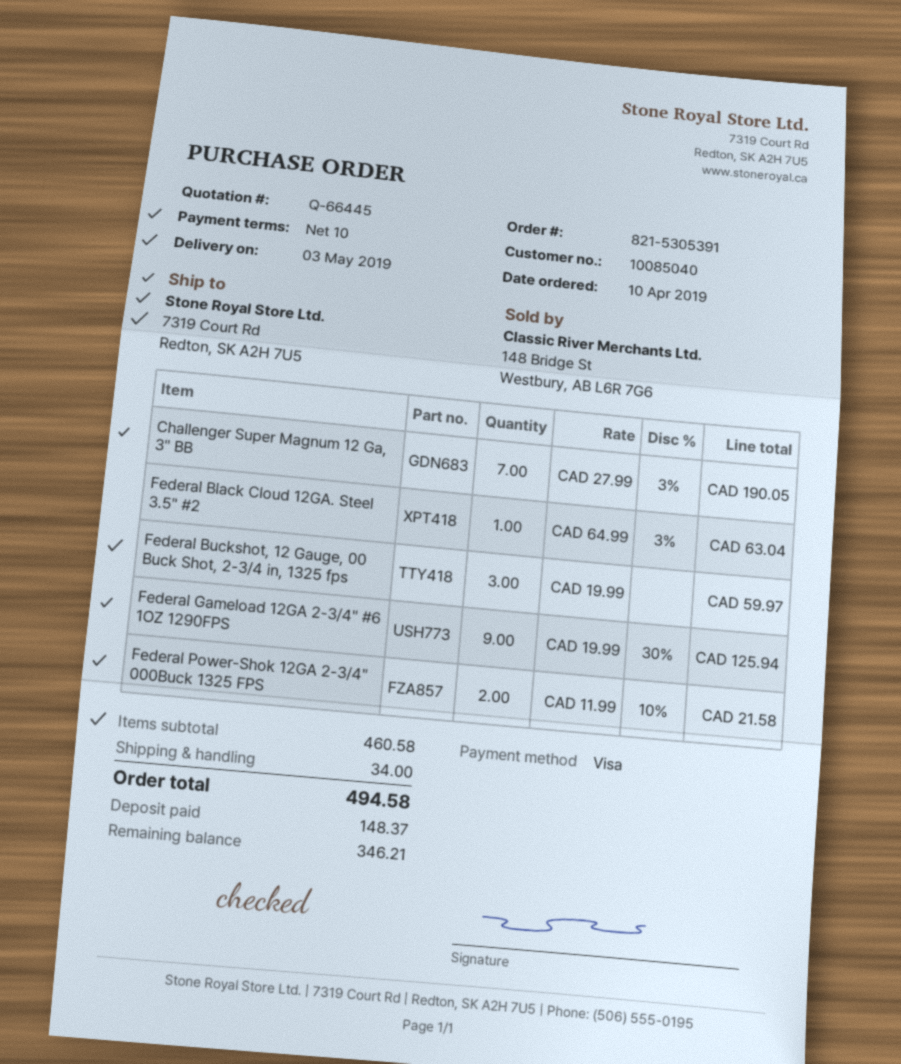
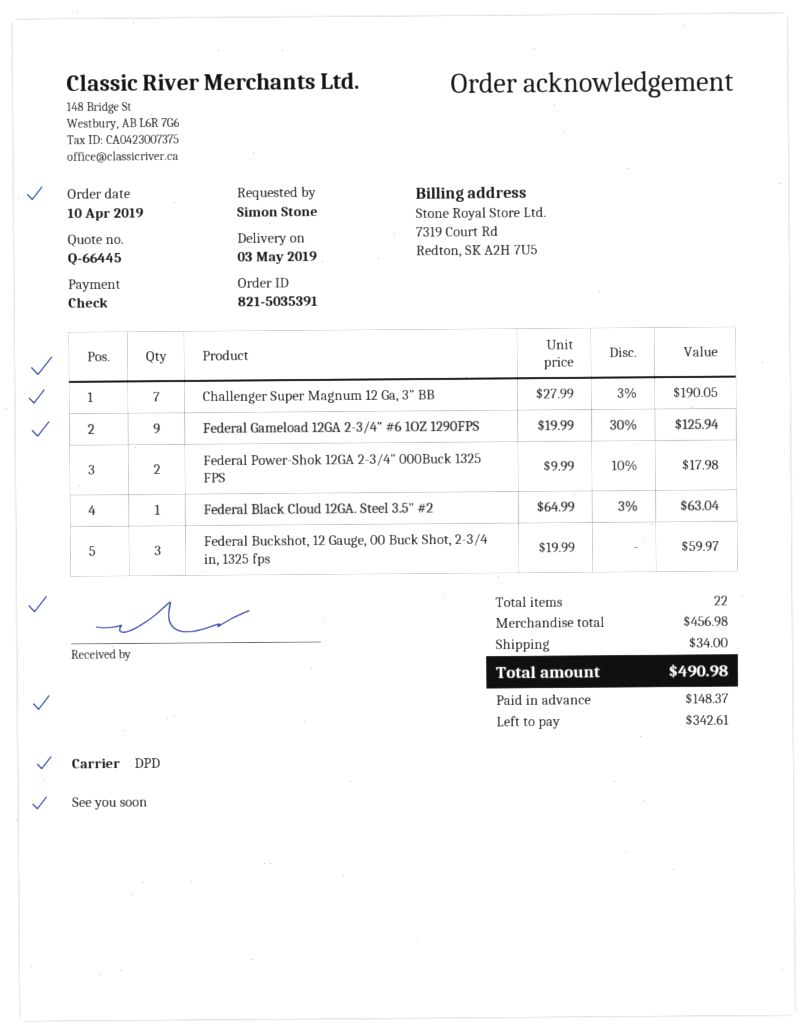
order number: 821-5305391 -> 821-5035391
payment method: Visa -> cheque
Federal Power-Shok 12GA 2-3/4" 000Buck 1325 FPS: 2 x 11.99 - 10% = 21.58 -> 2 x 9.99 - 10% = 17.98
subtotal: 460.58 -> 456.98
total: 494.58 -> 490.98
balance: 346.21 -> 342.61

